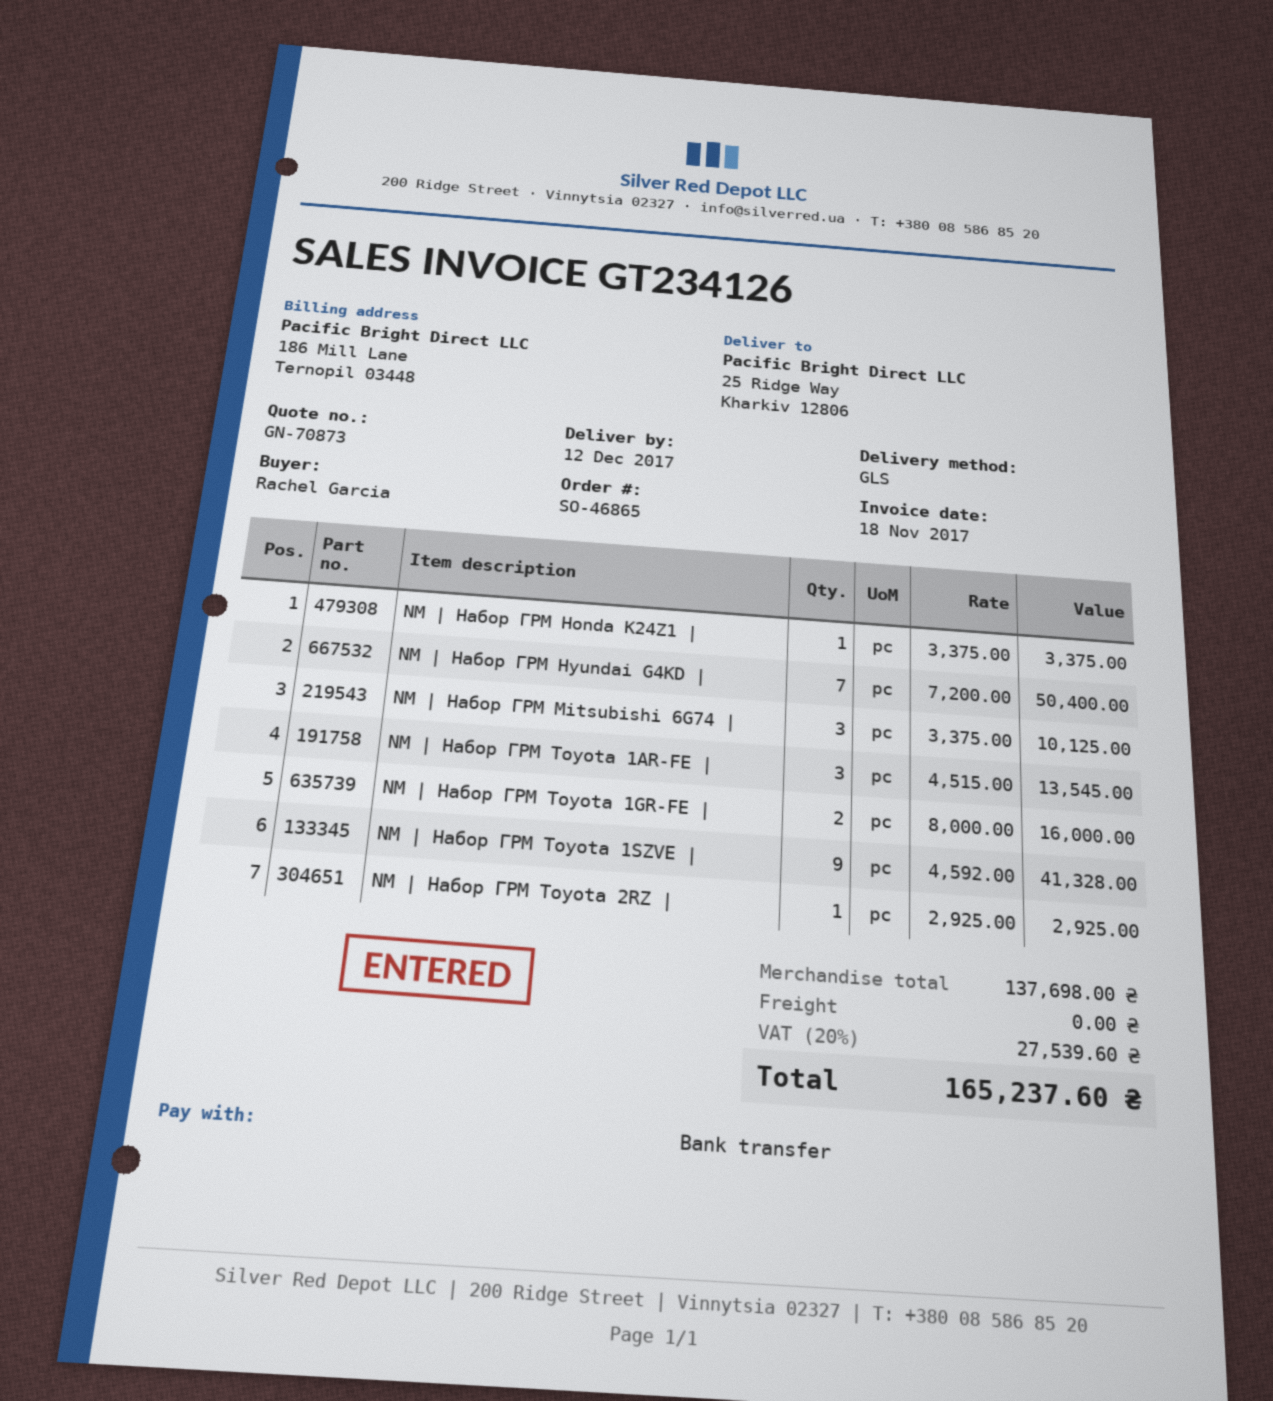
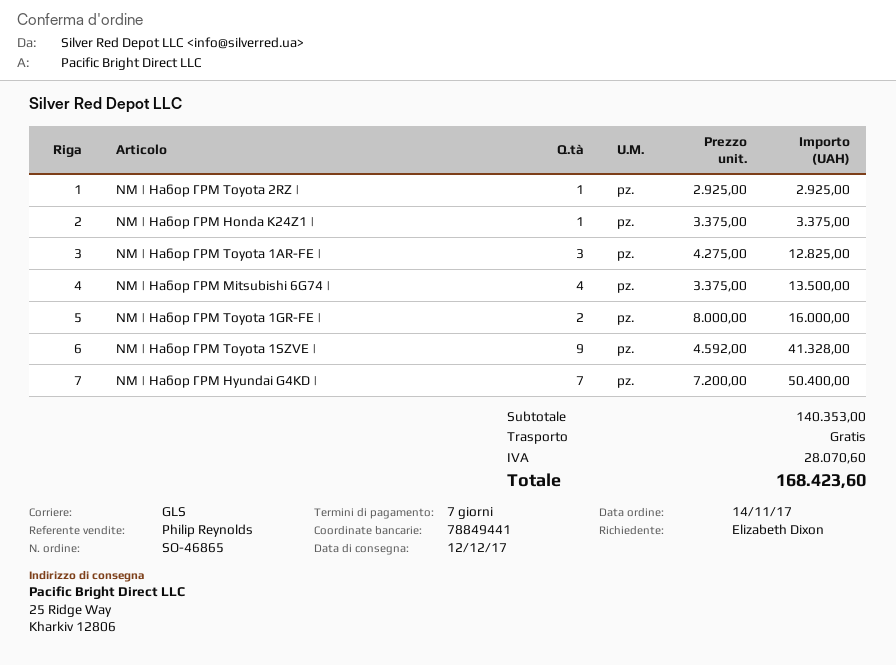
ordered by: Rachel Garcia -> Elizabeth Dixon
NM | Набор ГРМ Mitsubishi 6G74 |: 3 x 3375.00 = 10125.00 -> 4 x 3375.00 = 13500.00
NM | Набор ГРМ Toyota 1AR-FE |: 3 x 4515.00 = 13545.00 -> 3 x 4275.00 = 12825.00
subtotal: 137698.00 -> 140353.00
tax: 27539.60 -> 28070.60
total: 165237.60 -> 168423.60

